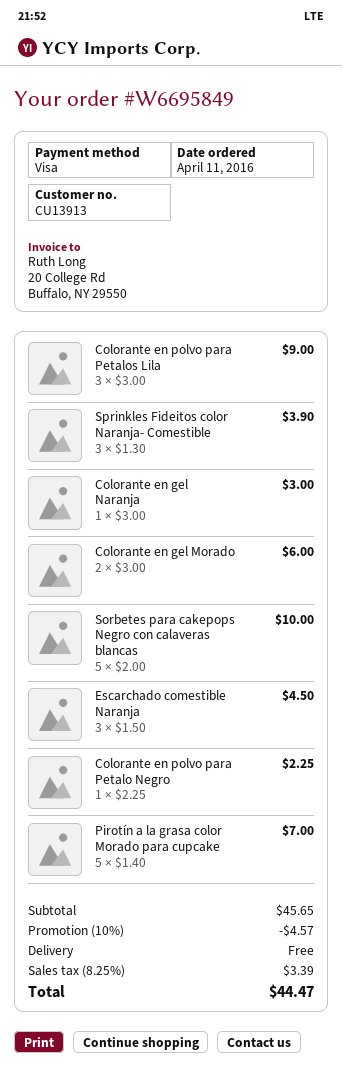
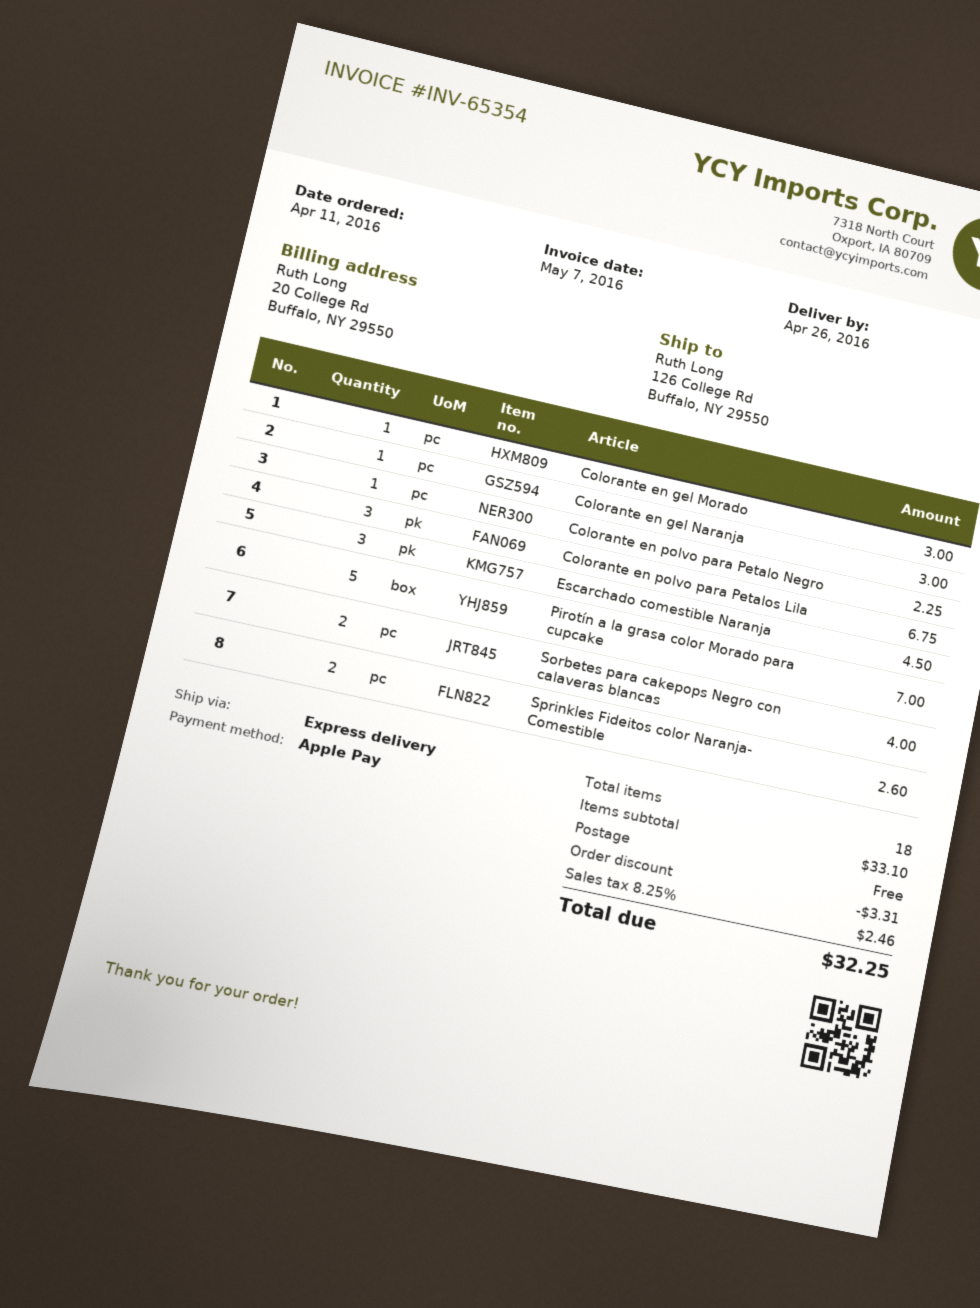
payment method: Visa -> Apple Pay
Colorante en polvo para Petalos Lila: 3 for 9.00 -> 3 for 6.75
Sprinkles Fideitos color Naranja- Comestible: 3 for 3.90 -> 2 for 2.60
Colorante en gel Morado: 2 for 6.00 -> 1 for 3.00
Sorbetes para cakepops Negro con calaveras blancas: 5 for 10.00 -> 2 for 4.00
subtotal: 45.65 -> 33.10
discount: 4.57 -> 3.31
tax: 8.25% = 3.39 -> 8.25% = 2.46
total: 44.47 -> 32.25

